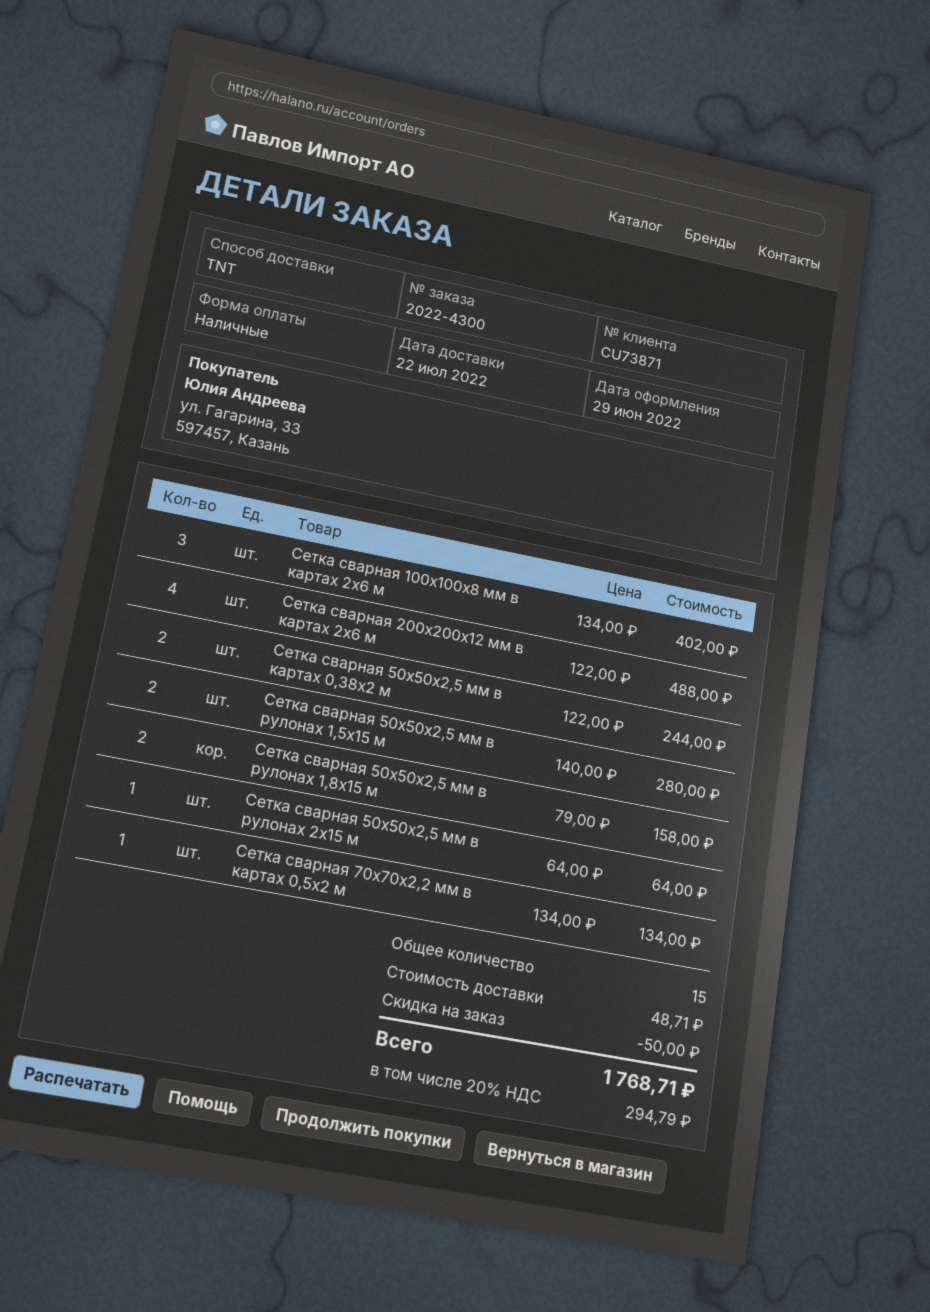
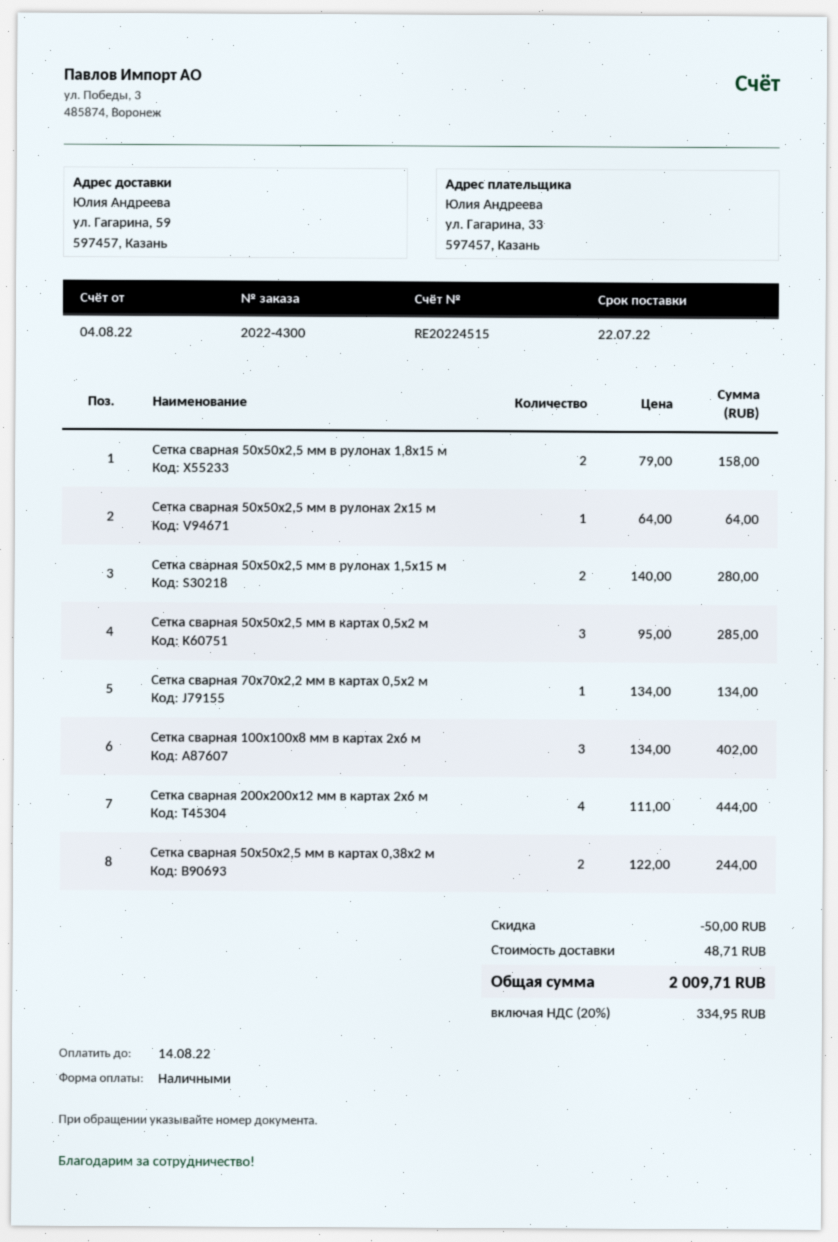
Сетка сварная 200х200х12 мм в картах 2х6 м: 4 x 122.00 = 488.00 -> 4 x 111.00 = 444.00
Сетка сварная 50х50х2,5 мм в картах 0,5х2 м: none -> 3 x 95.00 = 285.00
tax: 20% = 294.79 -> 20% = 334.95
total: 1768.71 -> 2009.71

